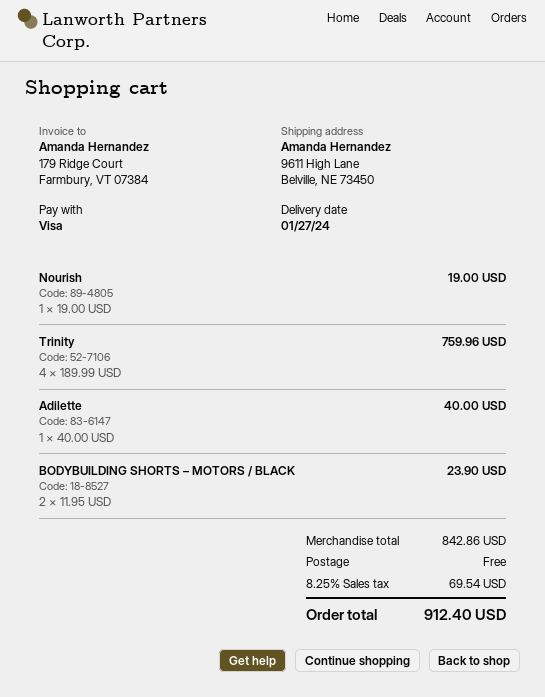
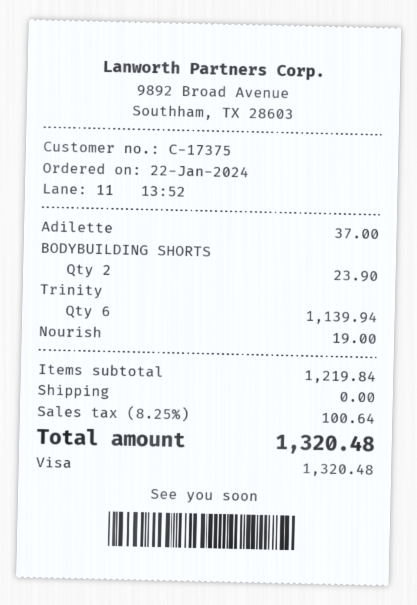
Trinity: 4 for 759.96 -> 6 for 1139.94
Adilette: 1 for 40.00 -> 1 for 37.00
subtotal: 842.86 -> 1219.84
tax: 8.25% = 69.54 -> 8.25% = 100.64
total: 912.40 -> 1320.48

